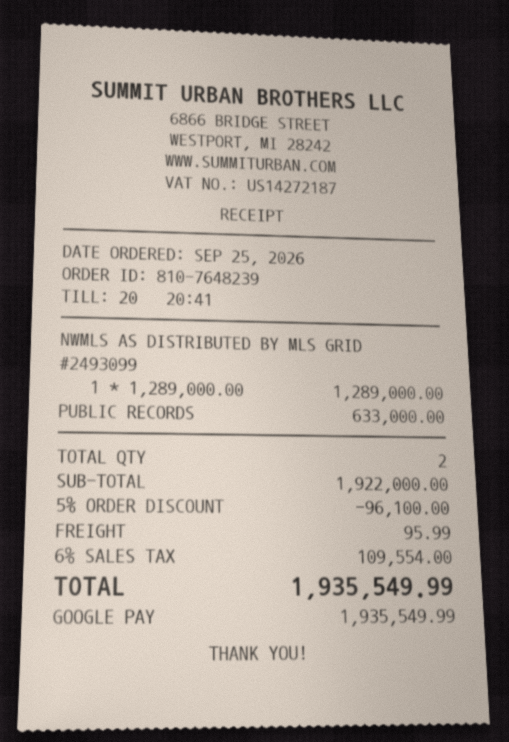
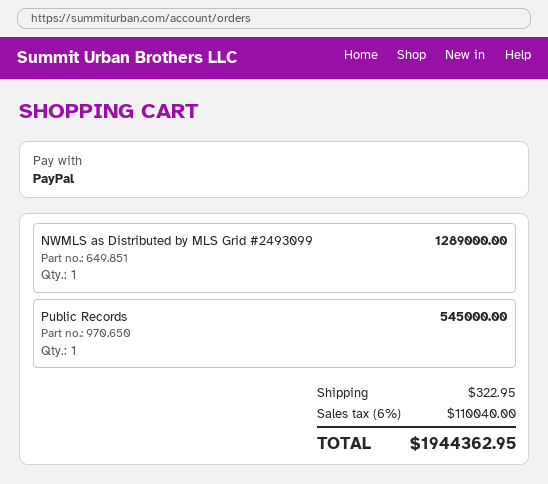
payment method: Google Pay -> PayPal
PUBLIC RECORDS: 1 for 633000.00 -> 1 for 545000.00
discount: 5% = 96100.00 -> none
shipping: 95.99 -> 322.95
tax: 6% = 109554.00 -> 6% = 110040.00
total: 1935549.99 -> 1944362.95

